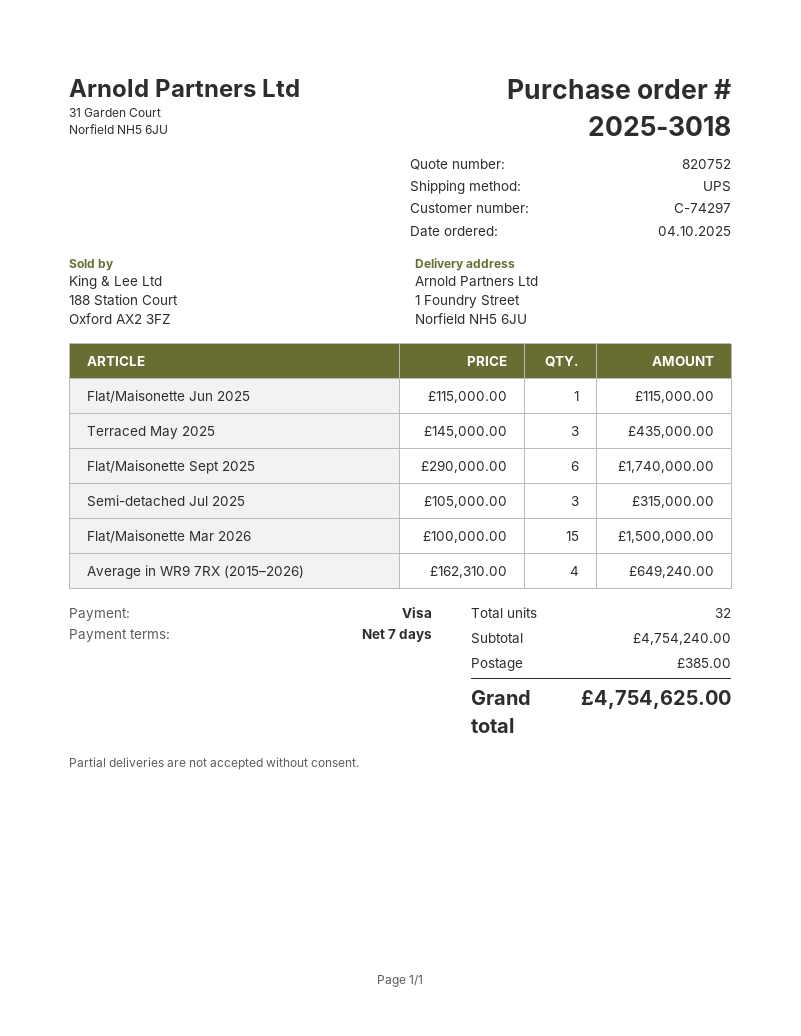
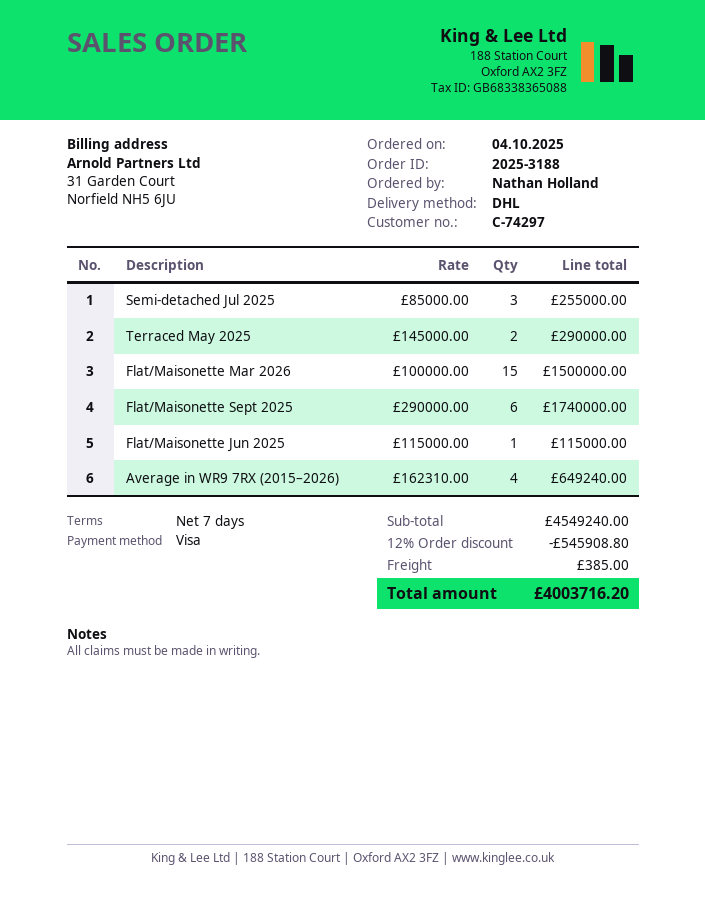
order number: 2025-3018 -> 2025-3188
shipping method: UPS -> DHL
Terraced May 2025: 3 x 145000.00 = 435000.00 -> 2 x 145000.00 = 290000.00
Semi-detached Jul 2025: 3 x 105000.00 = 315000.00 -> 3 x 85000.00 = 255000.00
subtotal: 4754240.00 -> 4549240.00
discount: none -> 12% = 545908.80
total: 4754625.00 -> 4003716.20

